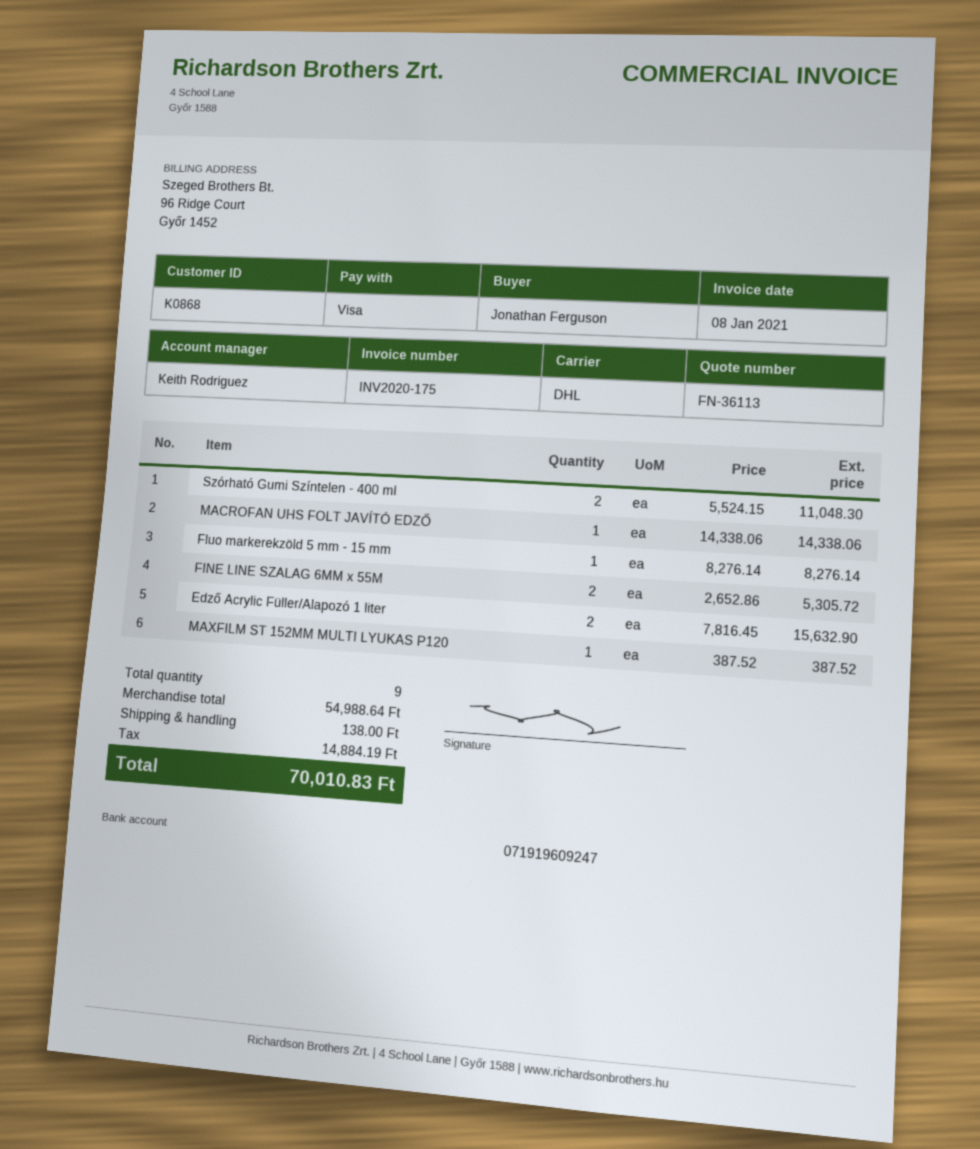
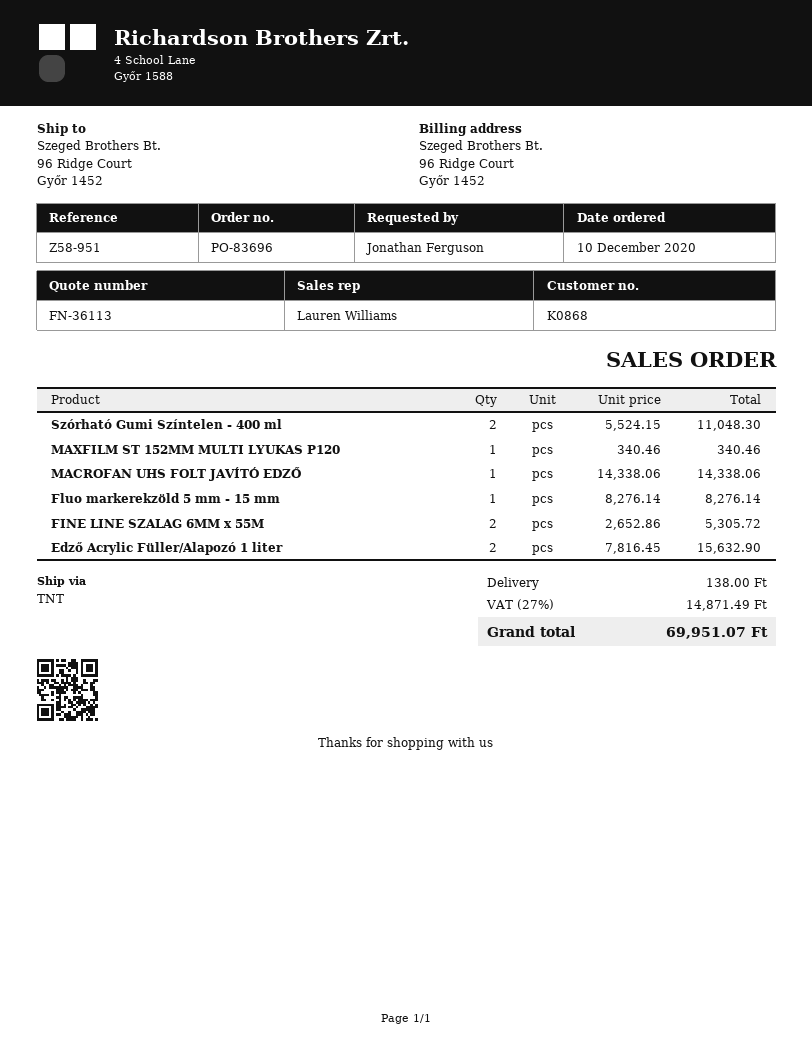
sales rep: Keith Rodriguez -> Lauren Williams
shipping method: DHL -> TNT
MAXFILM ST 152MM MULTI LYUKAS P120: 1 x 387.52 = 387.52 -> 1 x 340.46 = 340.46
tax: 14884.19 -> 14871.49
total: 70010.83 -> 69951.07

